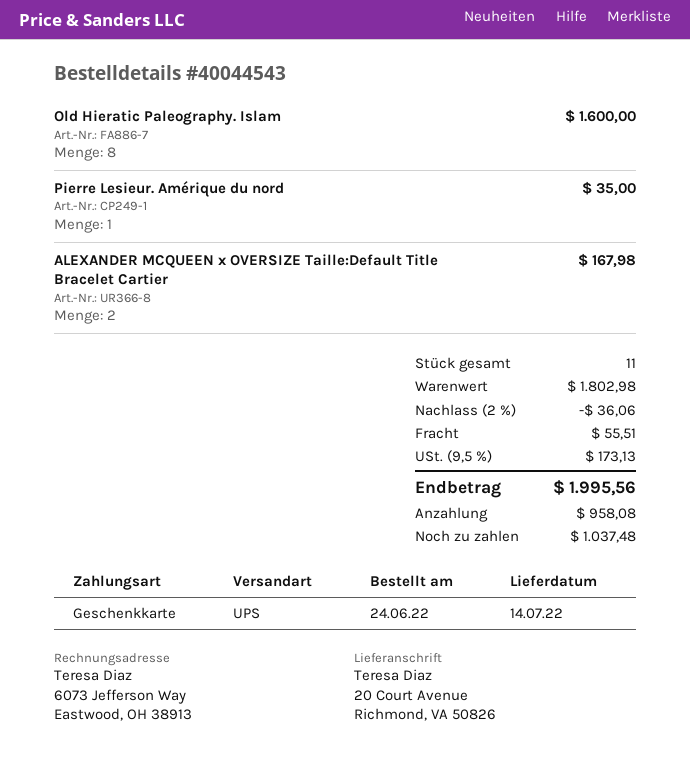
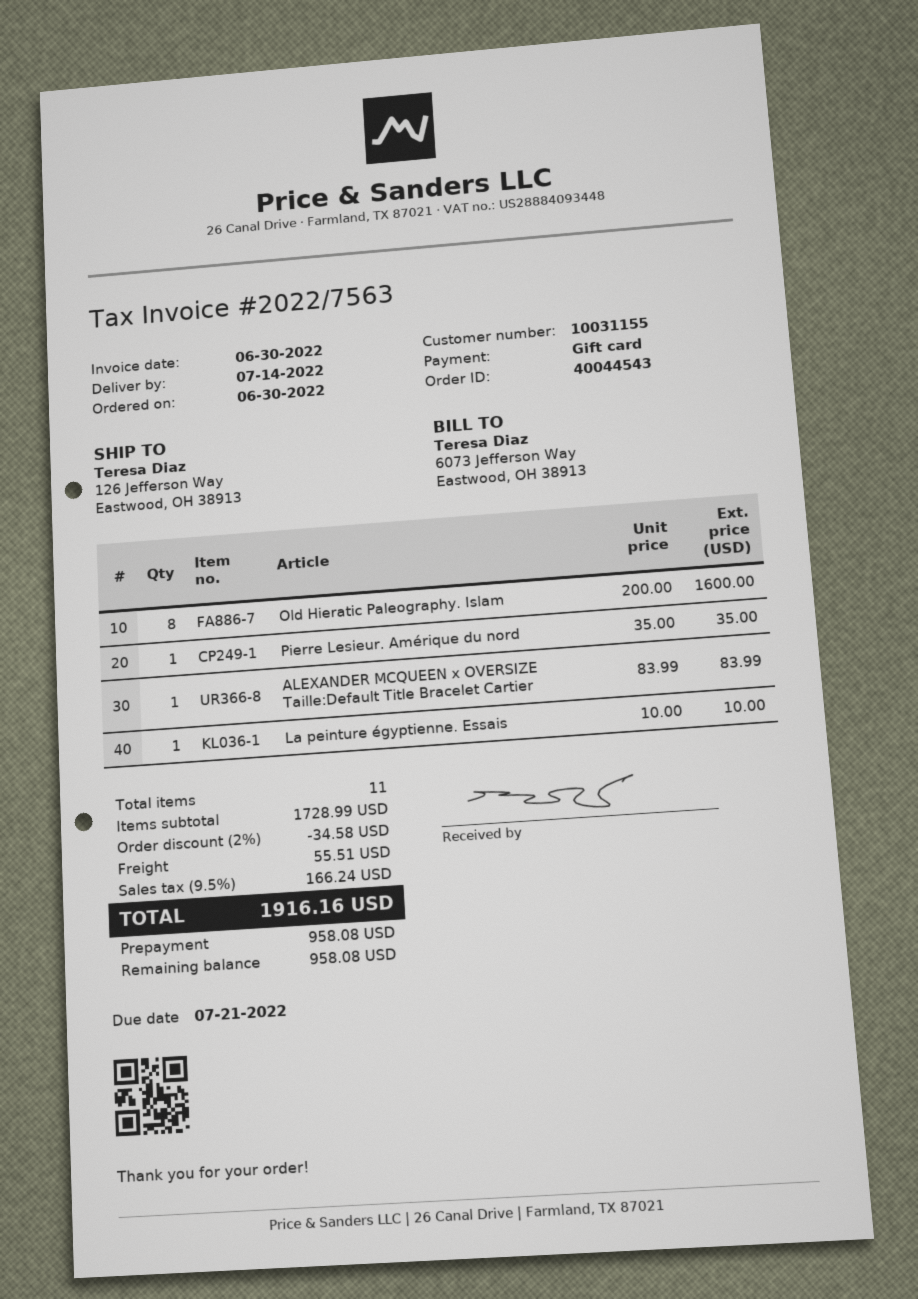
order date: 2022-06-24 -> 2022-06-30
ship to: 20 Court Avenue, Richmond, VA 50826 -> 126 Jefferson Way, Eastwood, OH 38913
ALEXANDER MCQUEEN x OVERSIZE Taille:Default Title Bracelet Cartier: 2 for 167.98 -> 1 for 83.99
La peinture égyptienne. Essais: none -> 1 for 10.00
subtotal: 1802.98 -> 1728.99
discount: 2% = 36.06 -> 2% = 34.58
tax: 9.5% = 173.13 -> 9.5% = 166.24
total: 1995.56 -> 1916.16
balance: 1037.48 -> 958.08

